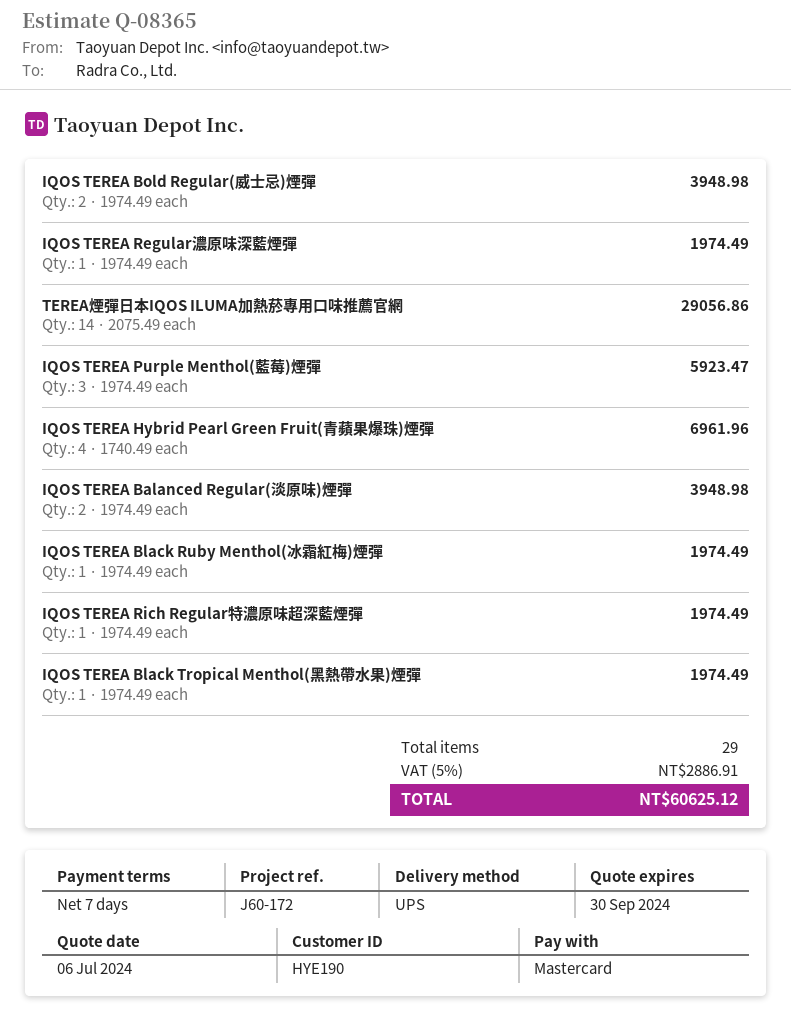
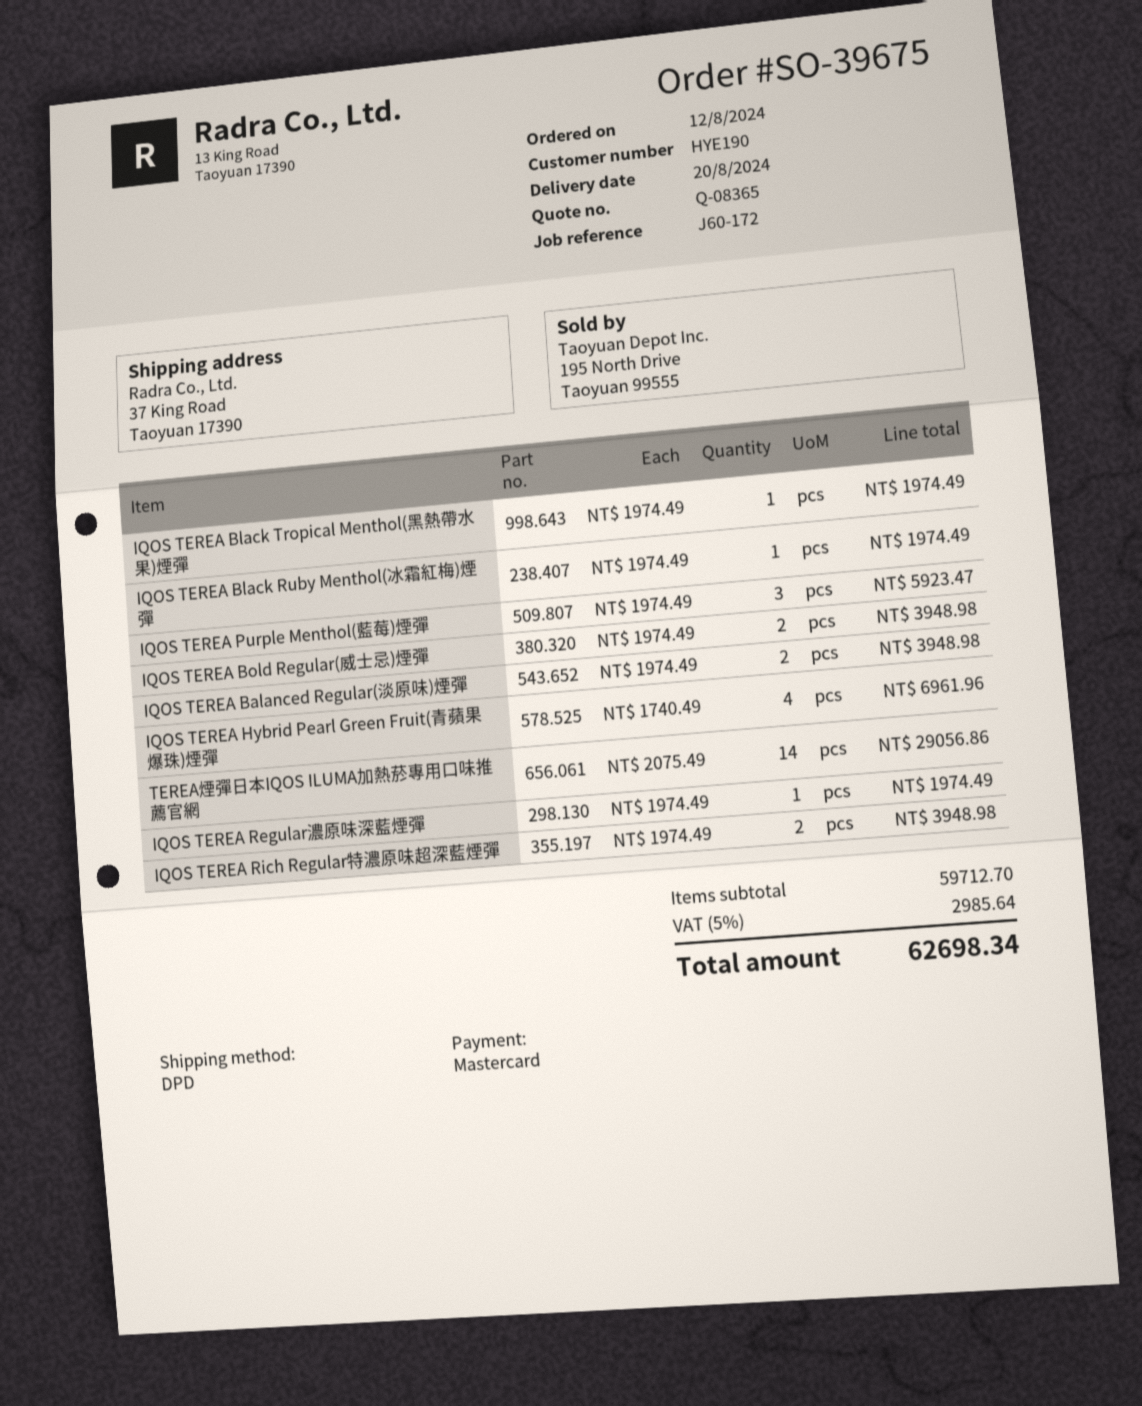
shipping method: UPS -> DPD
IQOS TEREA Rich Regular特濃原味超深藍煙彈: 1 x 1974.49 = 1974.49 -> 2 x 1974.49 = 3948.98
tax: 5% = 2886.91 -> 5% = 2985.64
total: 60625.12 -> 62698.34

